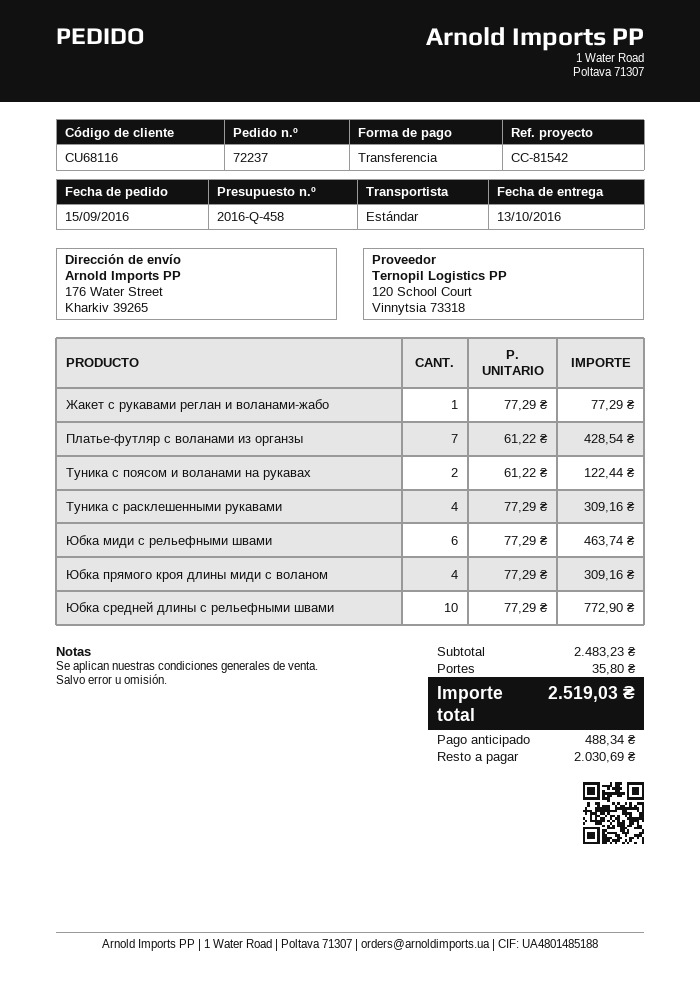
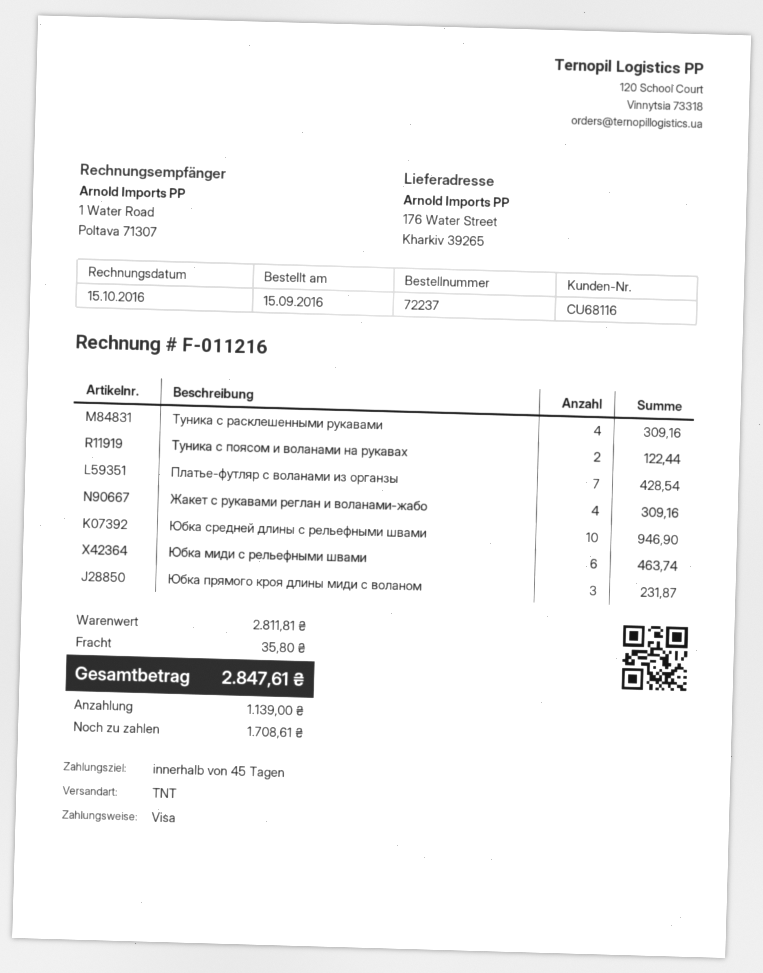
payment method: bank transfer -> Visa
shipping method: standard -> TNT
Жакет с рукавами реглан и воланами-жабо: 1 for 77.29 -> 4 for 309.16
Юбка прямого кроя длины миди с воланом: 4 for 309.16 -> 3 for 231.87
Юбка средней длины с рельефными швами: 10 for 772.90 -> 10 for 946.90
subtotal: 2483.23 -> 2811.81
total: 2519.03 -> 2847.61
deposit: 488.34 -> 1139.00
balance: 2030.69 -> 1708.61

